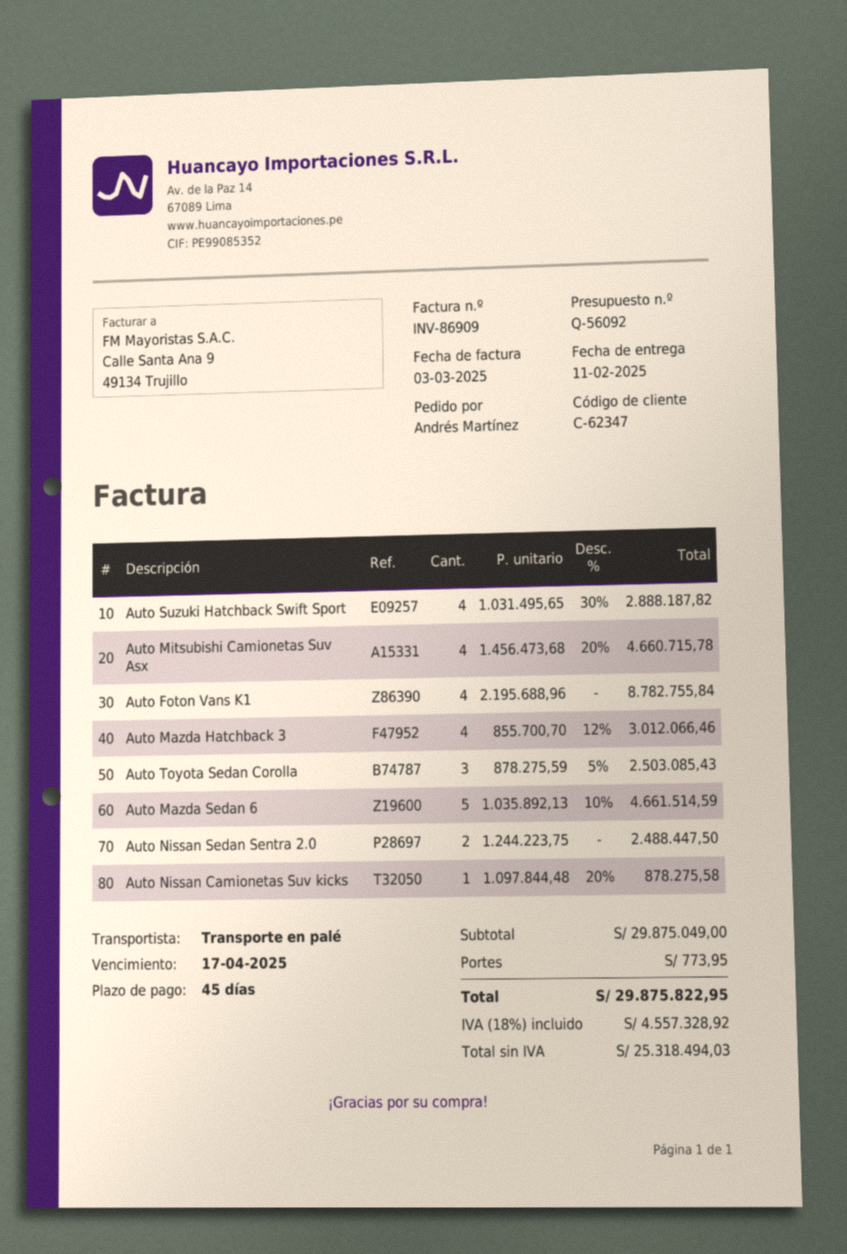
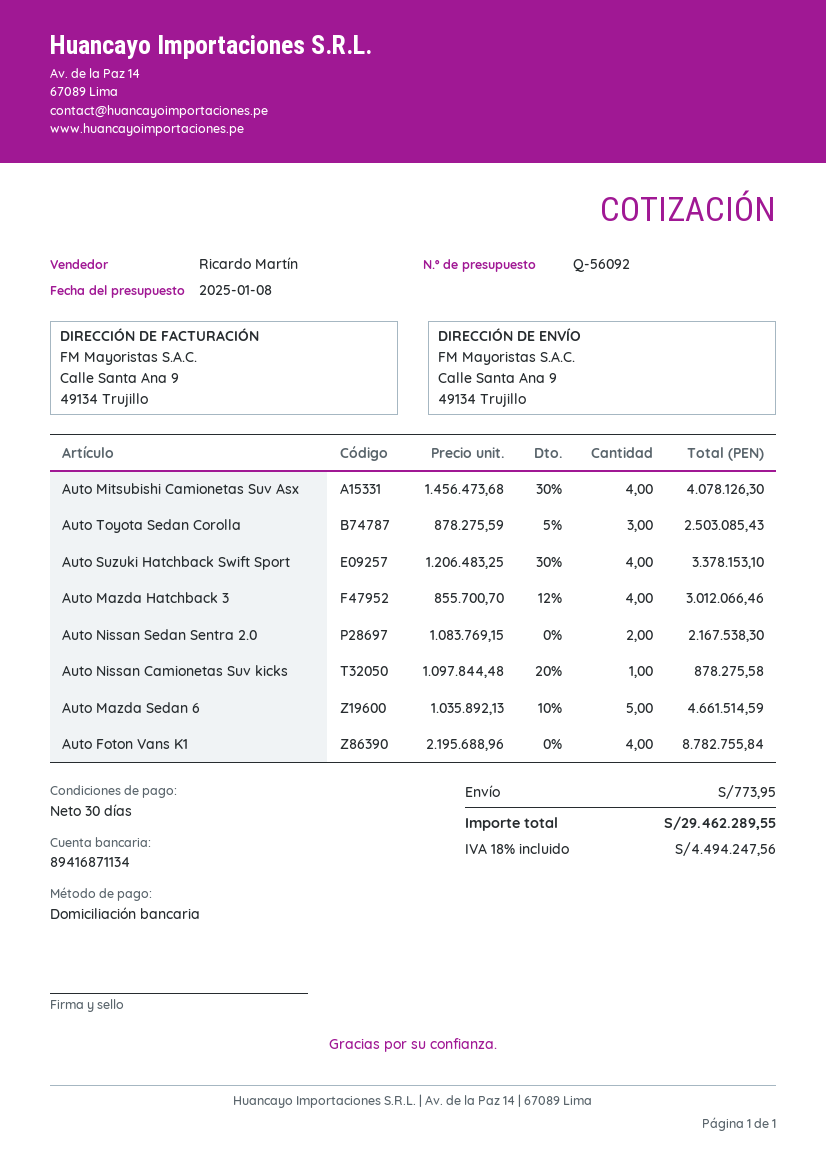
payment terms: 45 days -> 30 days
Auto Suzuki Hatchback Swift Sport: 4 x 1031495.65 - 30% = 2888187.82 -> 4 x 1206483.25 - 30% = 3378153.10
Auto Mitsubishi Camionetas Suv Asx: 4 x 1456473.68 - 20% = 4660715.78 -> 4 x 1456473.68 - 30% = 4078126.30
Auto Nissan Sedan Sentra 2.0: 2 x 1244223.75 = 2488447.50 -> 2 x 1083769.15 = 2167538.30
tax: 18% = 4557328.92 -> 18% = 4494247.56
total: 29875822.95 -> 29462289.55

